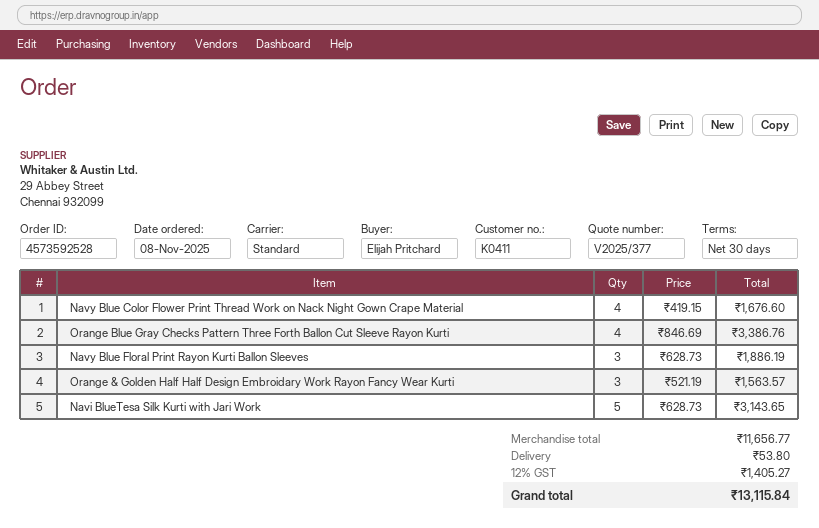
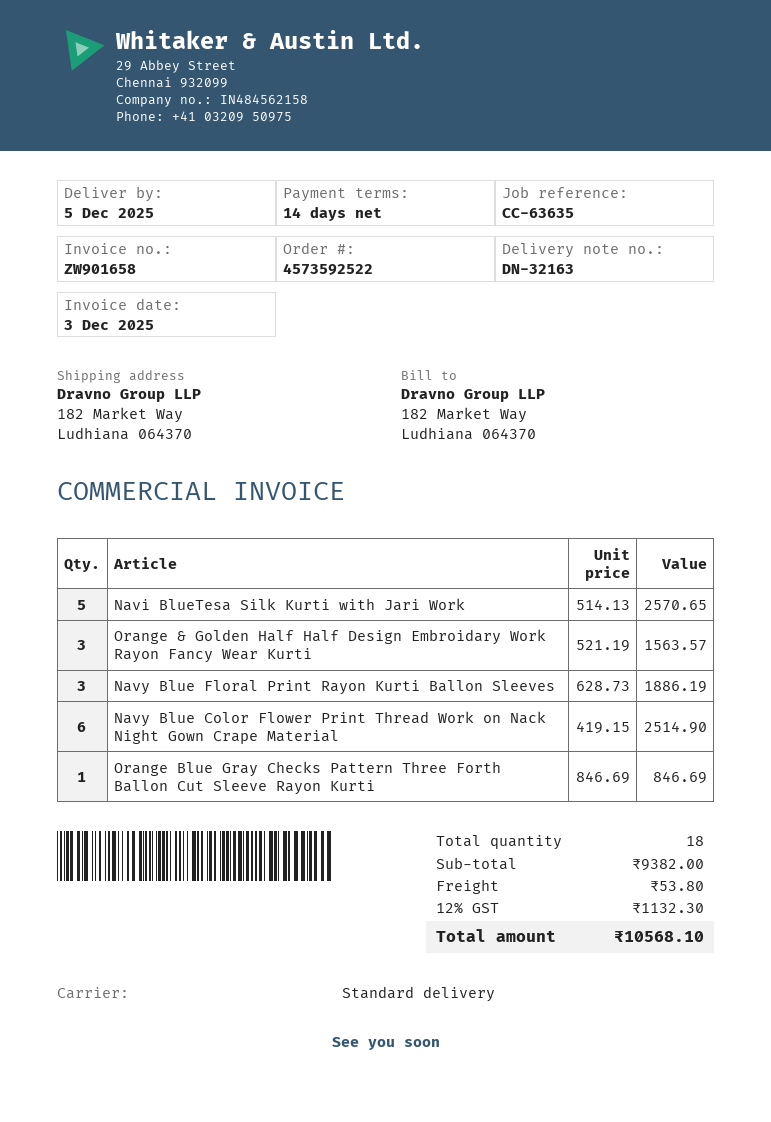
order number: 4573592528 -> 4573592522
payment terms: 30 days -> 14 days
Navy Blue Color Flower Print Thread Work on Nack Night Gown Crape Material: 4 x 419.15 = 1676.60 -> 6 x 419.15 = 2514.90
Orange Blue Gray Checks Pattern Three Forth Ballon Cut Sleeve Rayon Kurti: 4 x 846.69 = 3386.76 -> 1 x 846.69 = 846.69
Navi BlueTesa Silk Kurti with Jari Work: 5 x 628.73 = 3143.65 -> 5 x 514.13 = 2570.65
subtotal: 11656.77 -> 9382.00
tax: 12% = 1405.27 -> 12% = 1132.30
total: 13115.84 -> 10568.10

